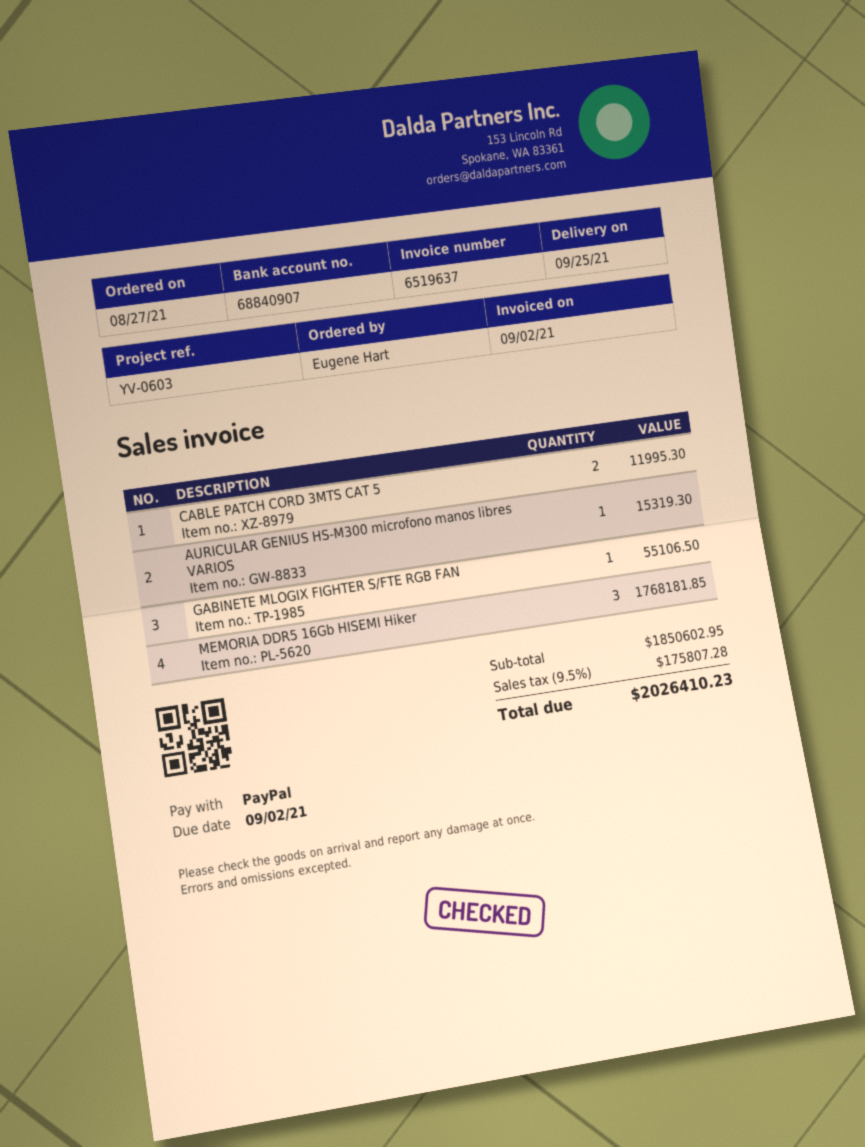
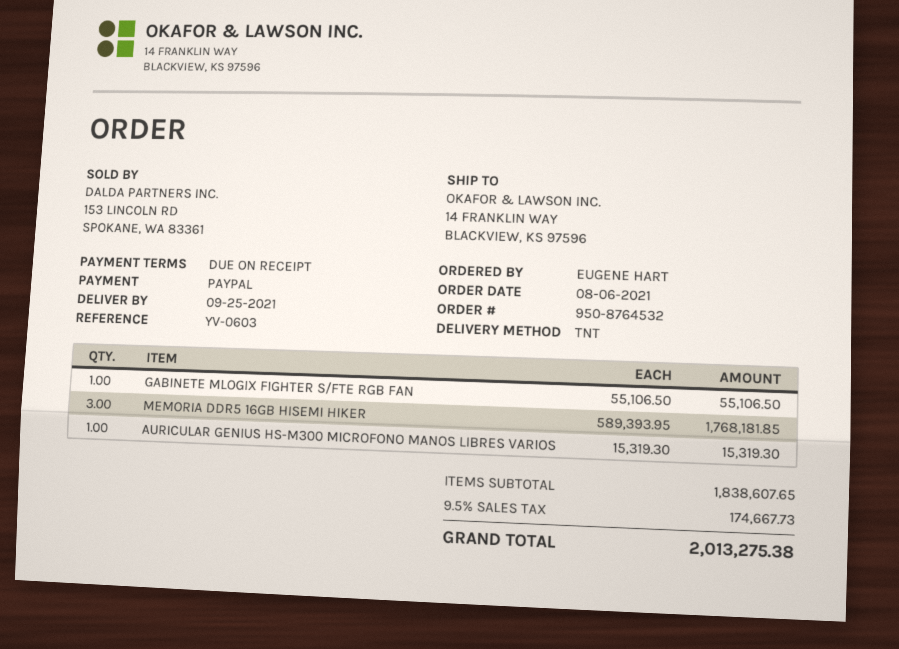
order date: 2021-08-27 -> 2021-08-06
CABLE PATCH CORD 3MTS CAT 5: 2 for 11995.30 -> none
subtotal: 1850602.95 -> 1838607.65
tax: 9.5% = 175807.28 -> 9.5% = 174667.73
total: 2026410.23 -> 2013275.38

